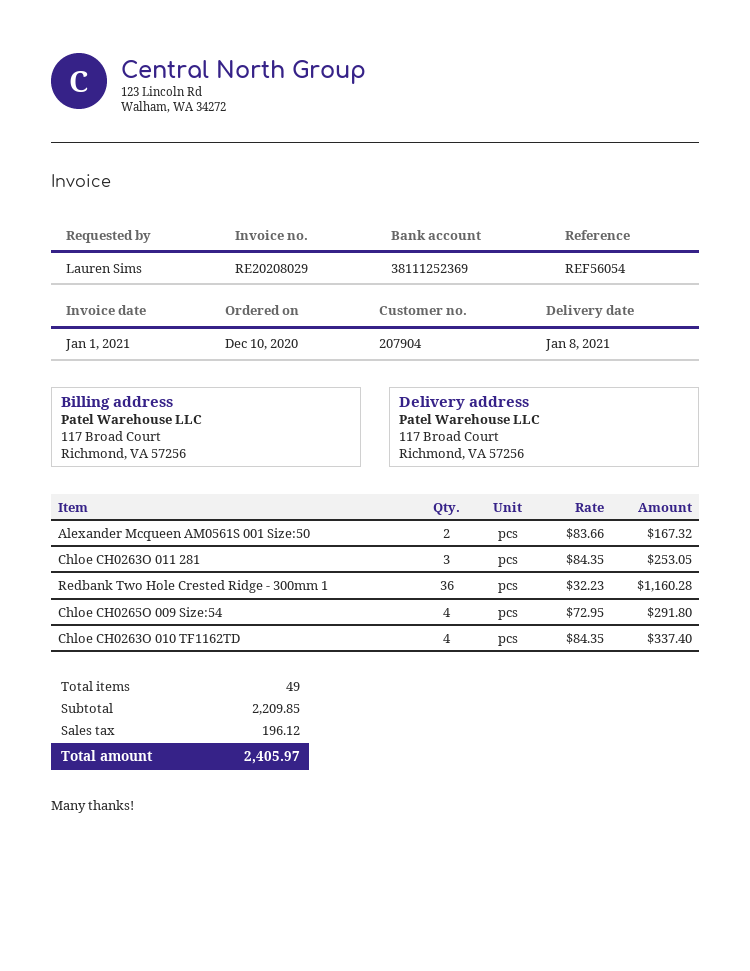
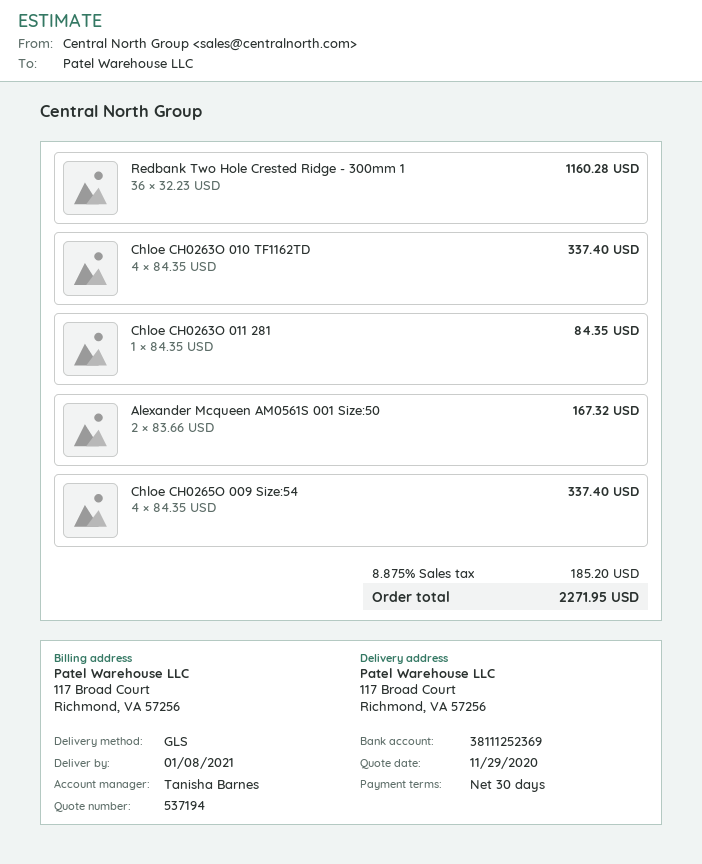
Chloe CH0263O 011 281: 3 x 84.35 = 253.05 -> 1 x 84.35 = 84.35
Chloe CH0265O 009 Size:54: 4 x 72.95 = 291.80 -> 4 x 84.35 = 337.40
tax: 196.12 -> 185.20
total: 2405.97 -> 2271.95

